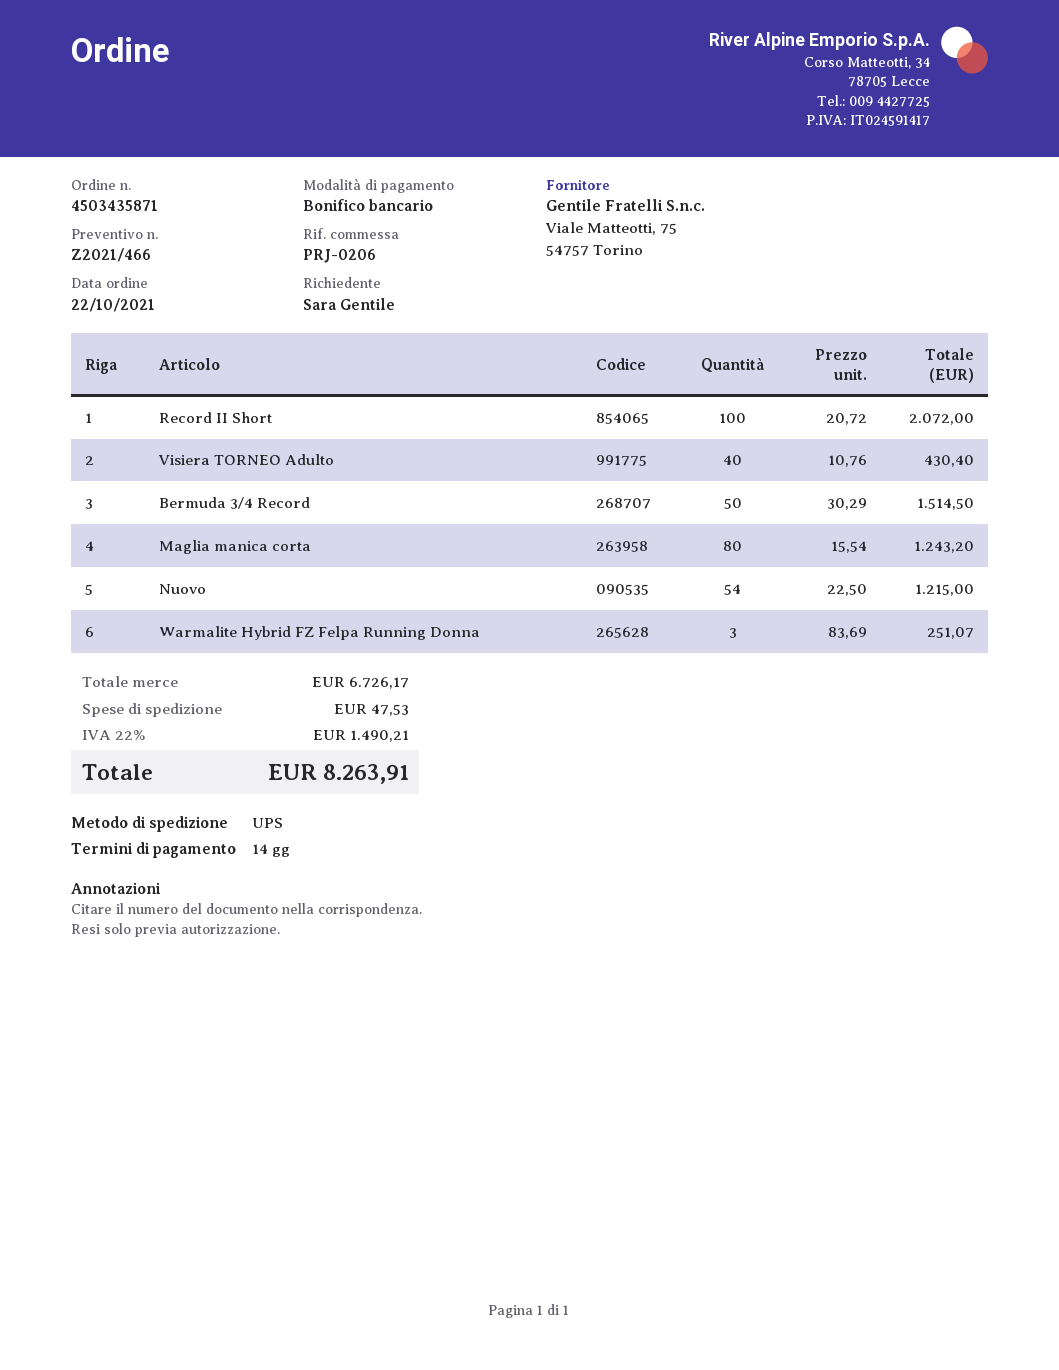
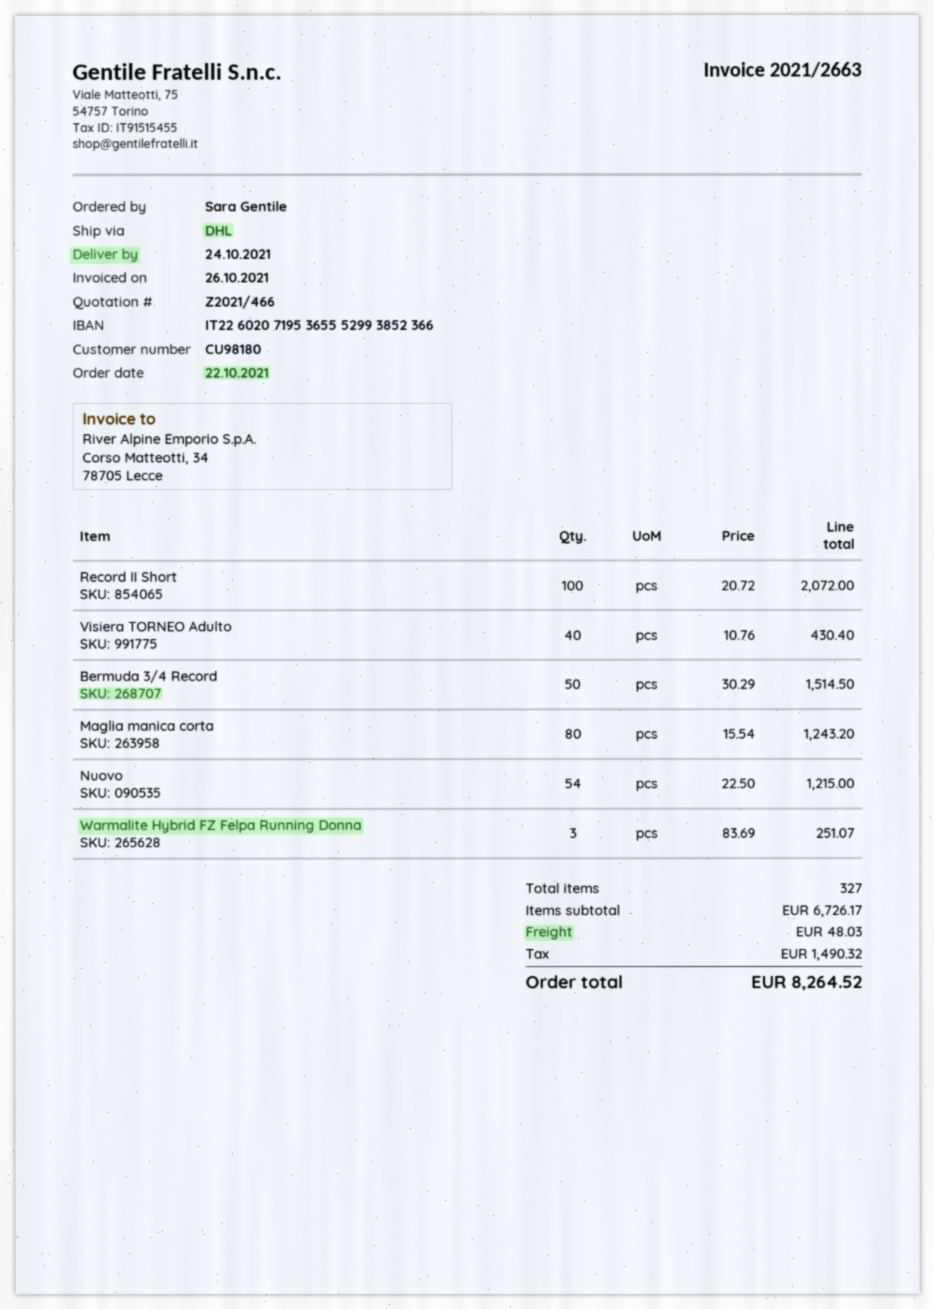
shipping method: UPS -> DHL
shipping: 47.53 -> 48.03
tax: 1490.21 -> 1490.32
total: 8263.91 -> 8264.52

